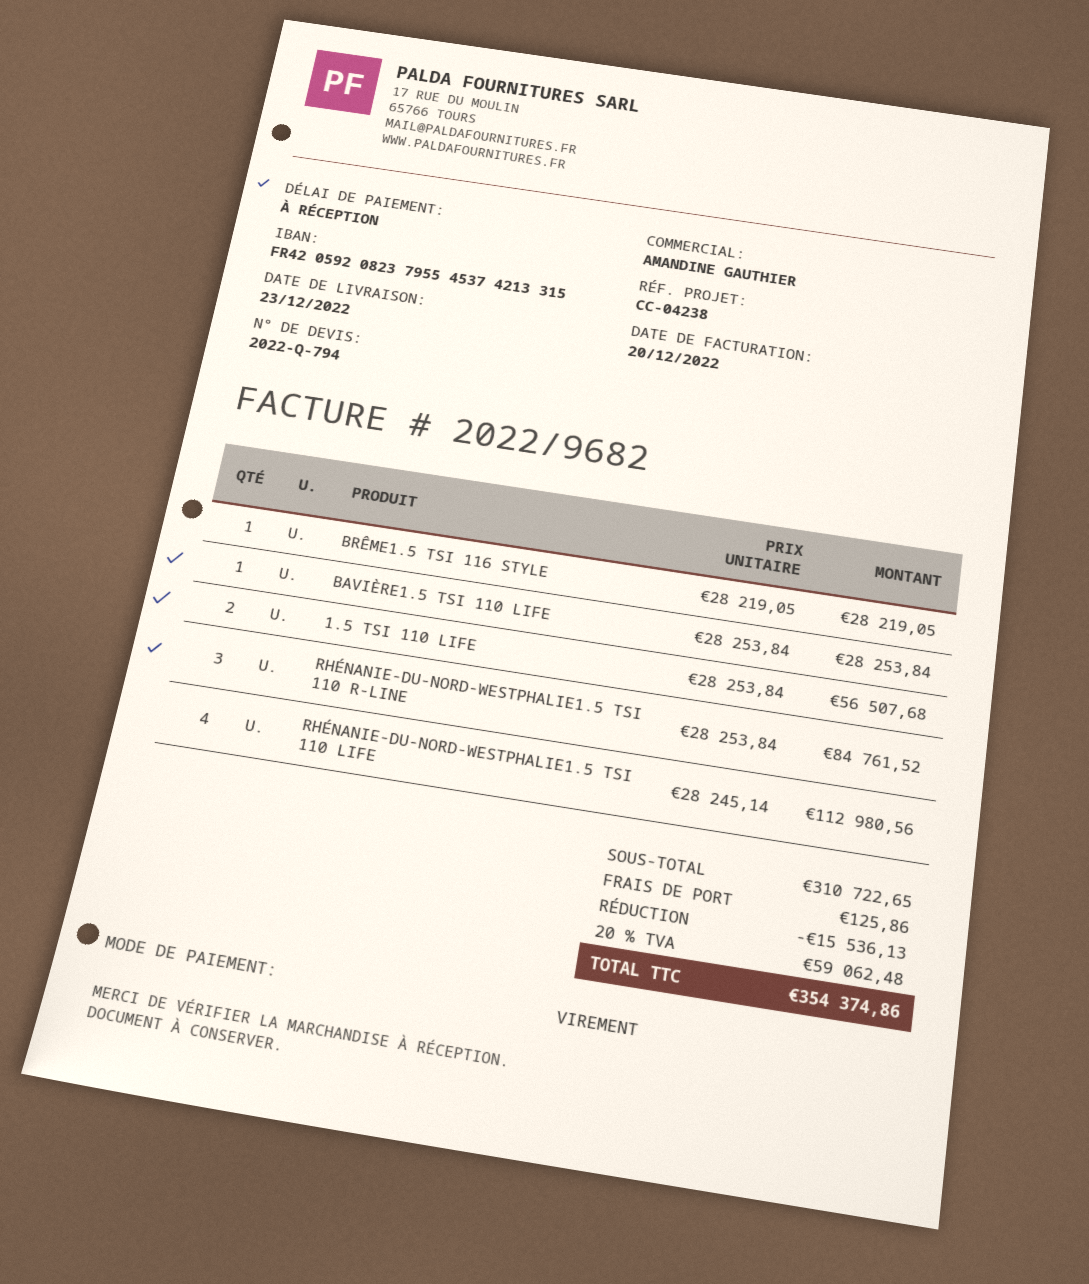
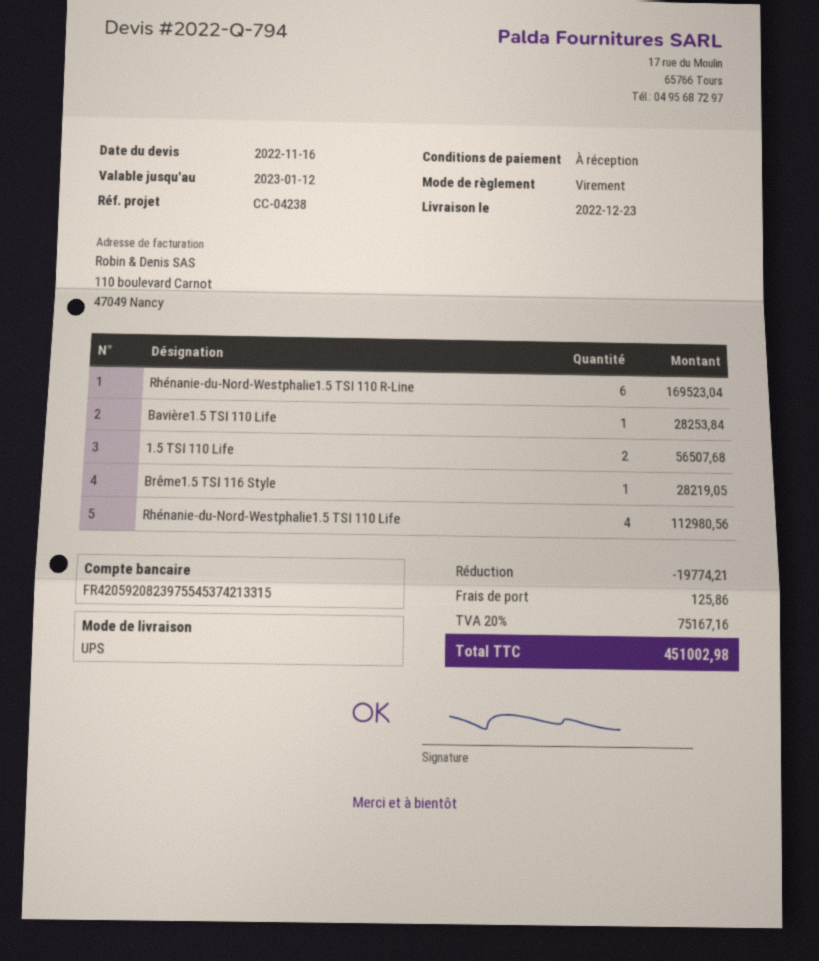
bank account: FR4205920823795545374213315 -> FR4205920823975545374213315
RHÉNANIE-DU-NORD-WESTPHALIE1.5 TSI 110 R-LINE: 3 for 84761.52 -> 6 for 169523.04
discount: 15536.13 -> 19774.21
tax: 20% = 59062.48 -> 20% = 75167.16
total: 354374.86 -> 451002.98

